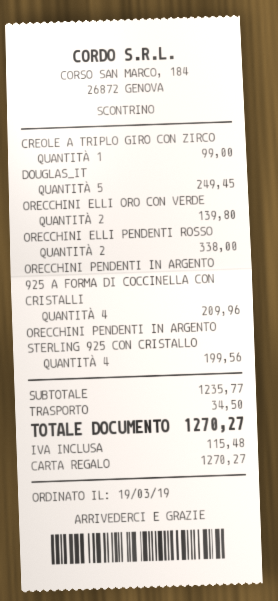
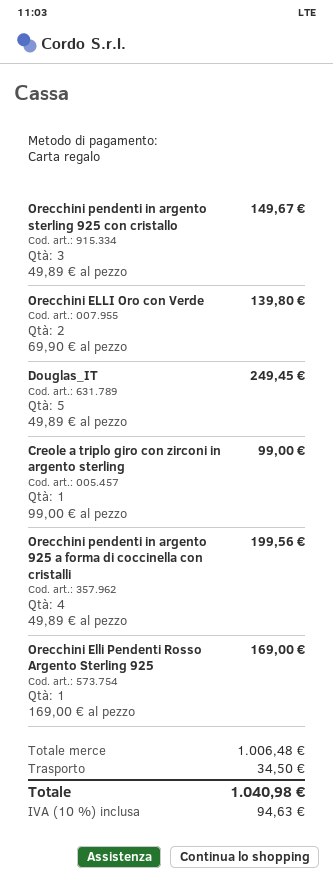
ORECCHINI ELLI PENDENTI ROSSO: 2 for 338.00 -> 1 for 169.00
ORECCHINI PENDENTI IN ARGENTO 925 A FORMA DI COCCINELLA CON CRISTALLI: 4 for 209.96 -> 4 for 199.56
ORECCHINI PENDENTI IN ARGENTO STERLING 925 CON CRISTALLO: 4 for 199.56 -> 3 for 149.67
subtotal: 1235.77 -> 1006.48
tax: 115.48 -> 94.63
total: 1270.27 -> 1040.98

